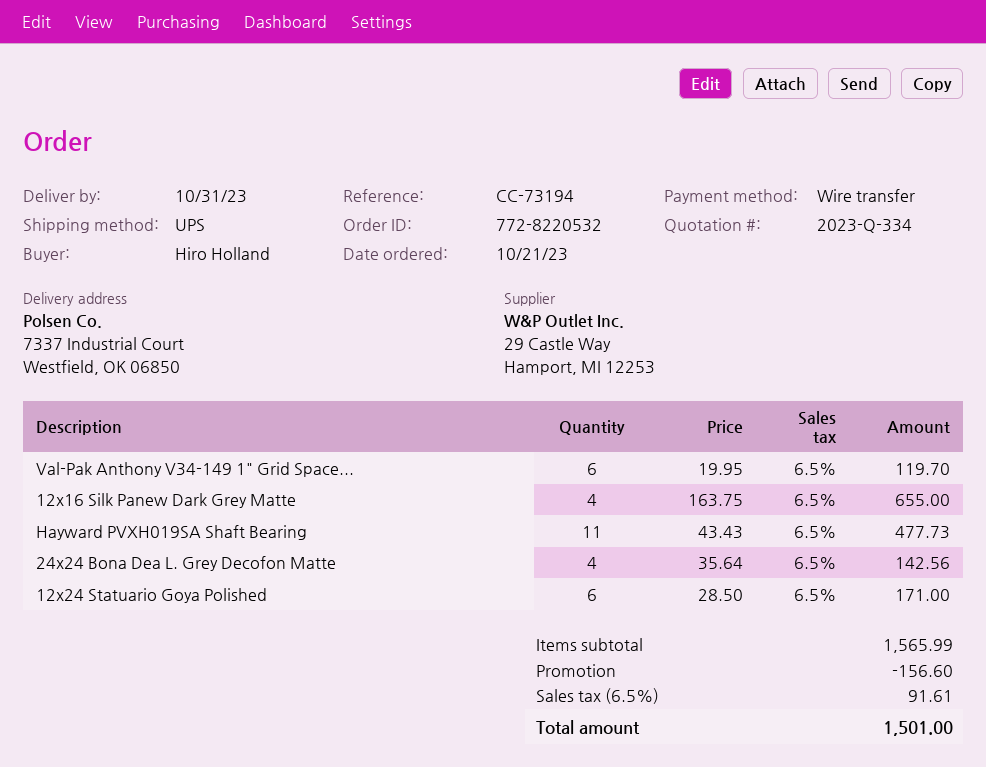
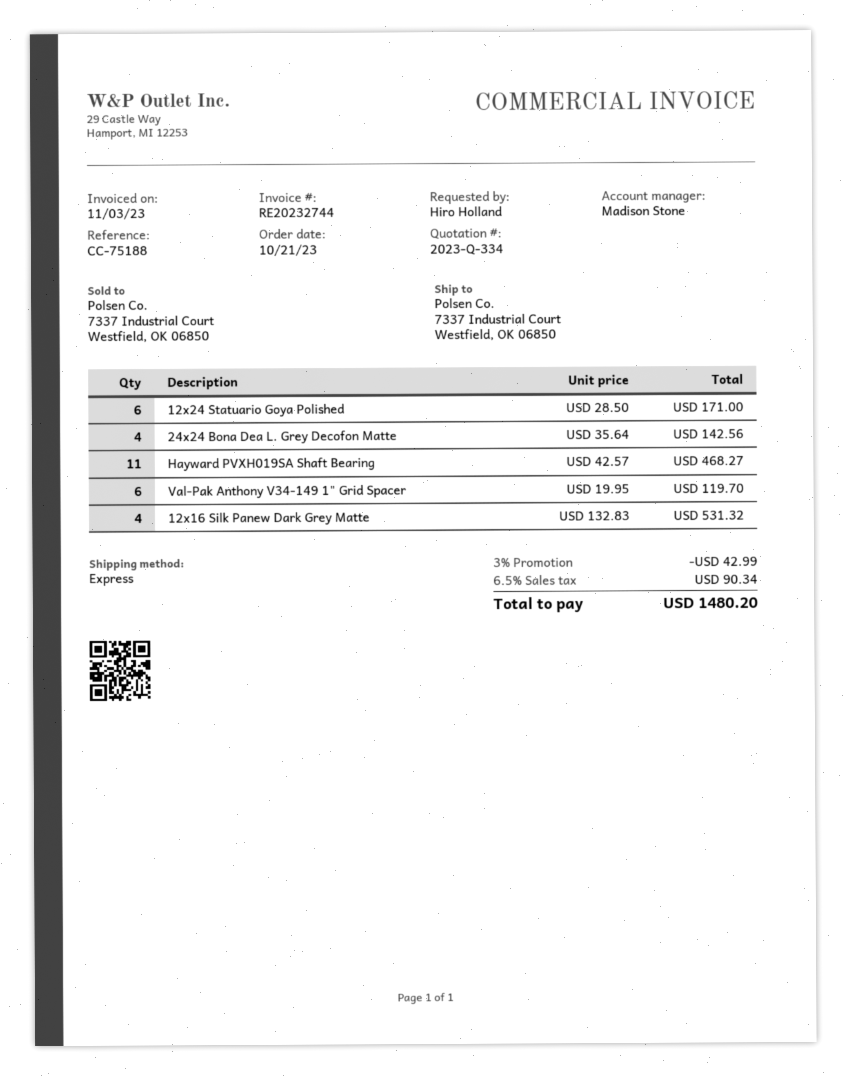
reference: CC-73194 -> CC-75188
shipping method: UPS -> express
12x16 Silk Panew Dark Grey Matte: 4 x 163.75 = 655.00 -> 4 x 132.83 = 531.32
Hayward PVXH019SA Shaft Bearing: 11 x 43.43 = 477.73 -> 11 x 42.57 = 468.27
discount: 156.60 -> 42.99
tax: 6.5% = 91.61 -> 6.5% = 90.34
total: 1501.00 -> 1480.20

